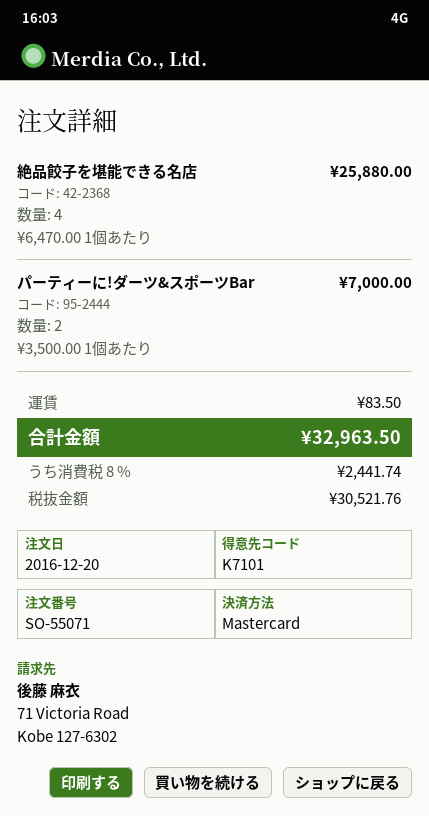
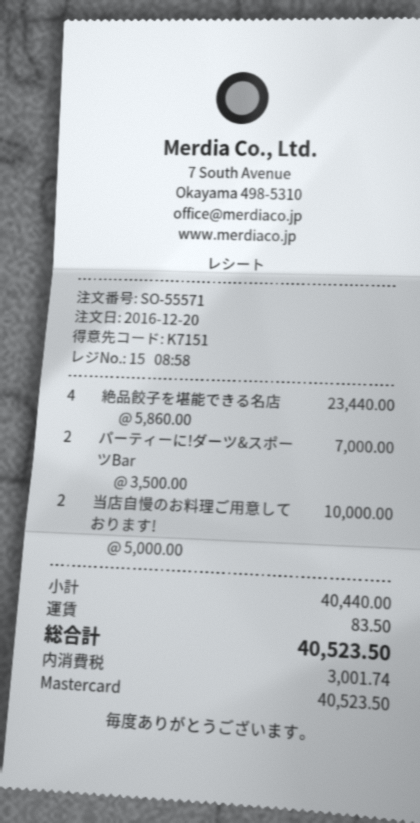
order number: SO-55071 -> SO-55571
customer number: K7101 -> K7151
絶品餃子を堪能できる名店: 4 x 6470.00 = 25880.00 -> 4 x 5860.00 = 23440.00
当店自慢のお料理ご用意しております!: none -> 2 x 5000.00 = 10000.00
tax: 2441.74 -> 3001.74
total: 32963.50 -> 40523.50

